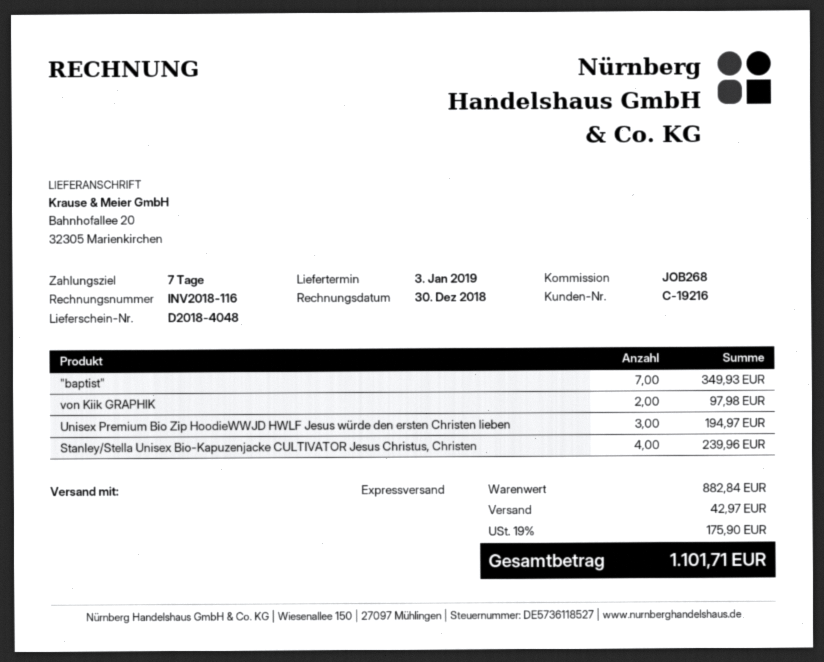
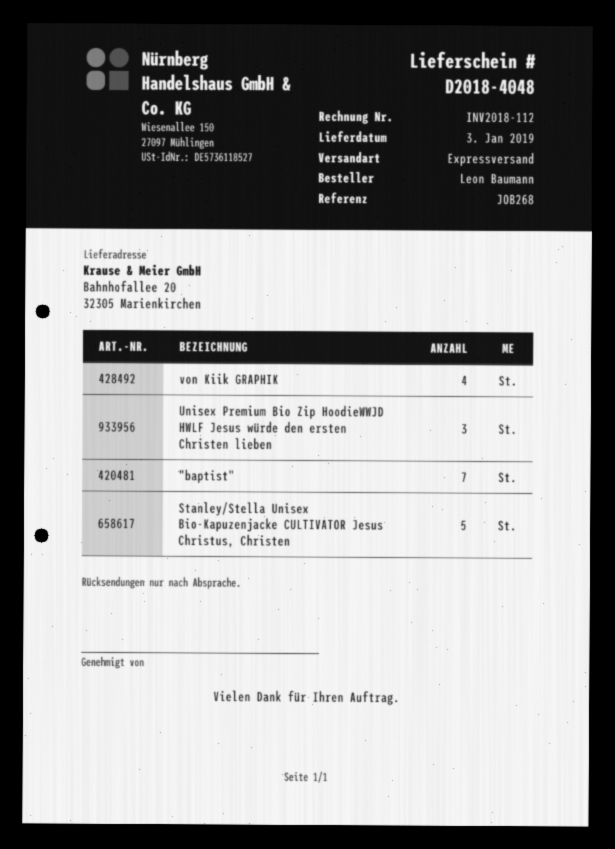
invoice number: INV2018-116 -> INV2018-112
von Kiik GRAPHIK: 2 -> 4
Stanley/Stella Unisex Bio-Kapuzenjacke CULTIVATOR Jesus Christus, Christen: 4 -> 5

